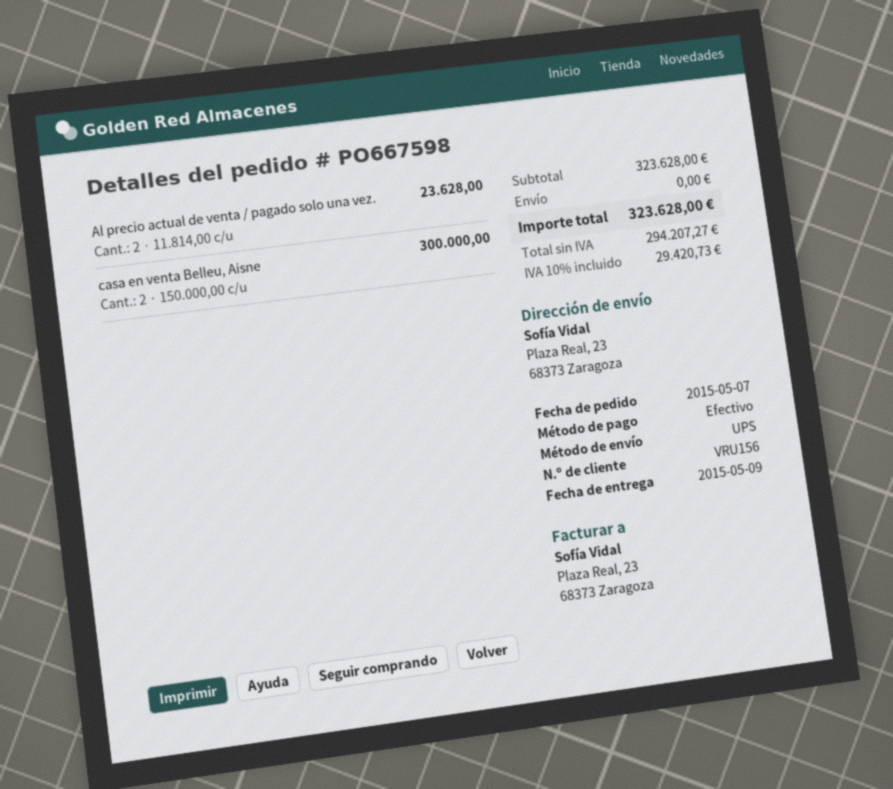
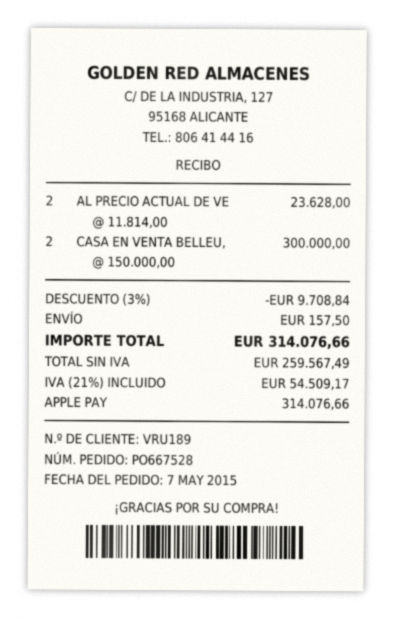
order number: PO667598 -> PO667528
customer number: VRU156 -> VRU189
payment method: cash -> Apple Pay
discount: none -> 3% = 9708.84
shipping: 0.00 -> 157.50
net: 294207.27 -> 259567.49
tax: 10% = 29420.73 -> 21% = 54509.17
total: 323628.00 -> 314076.66

